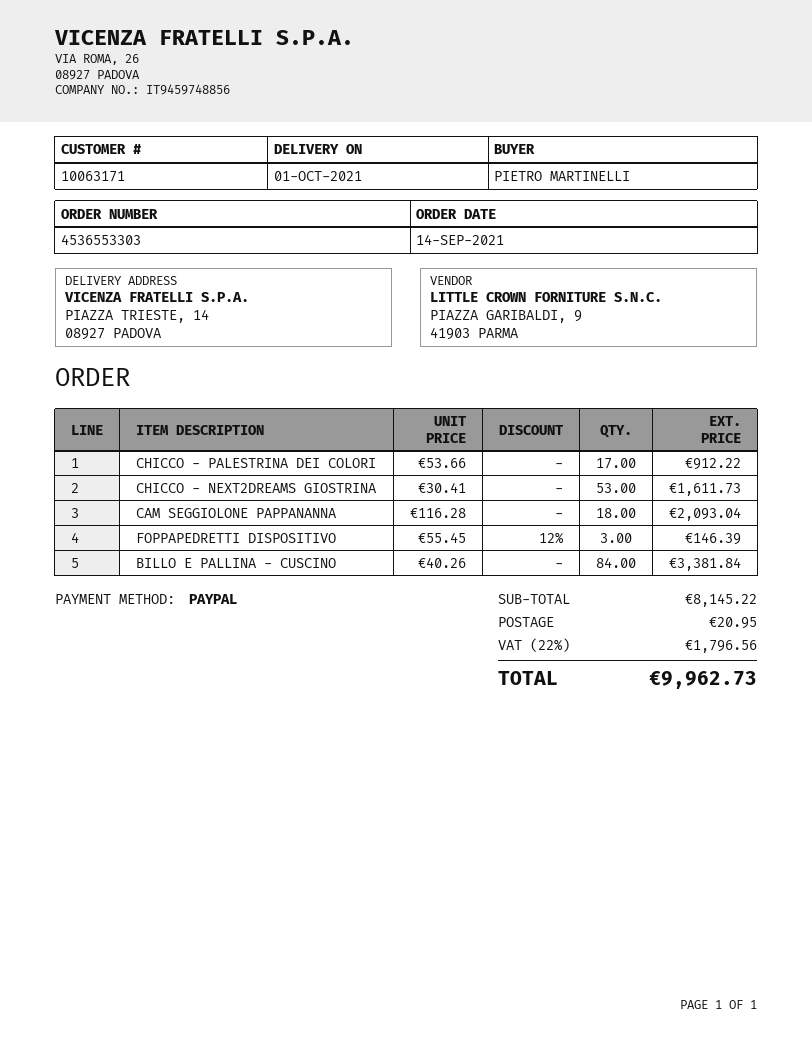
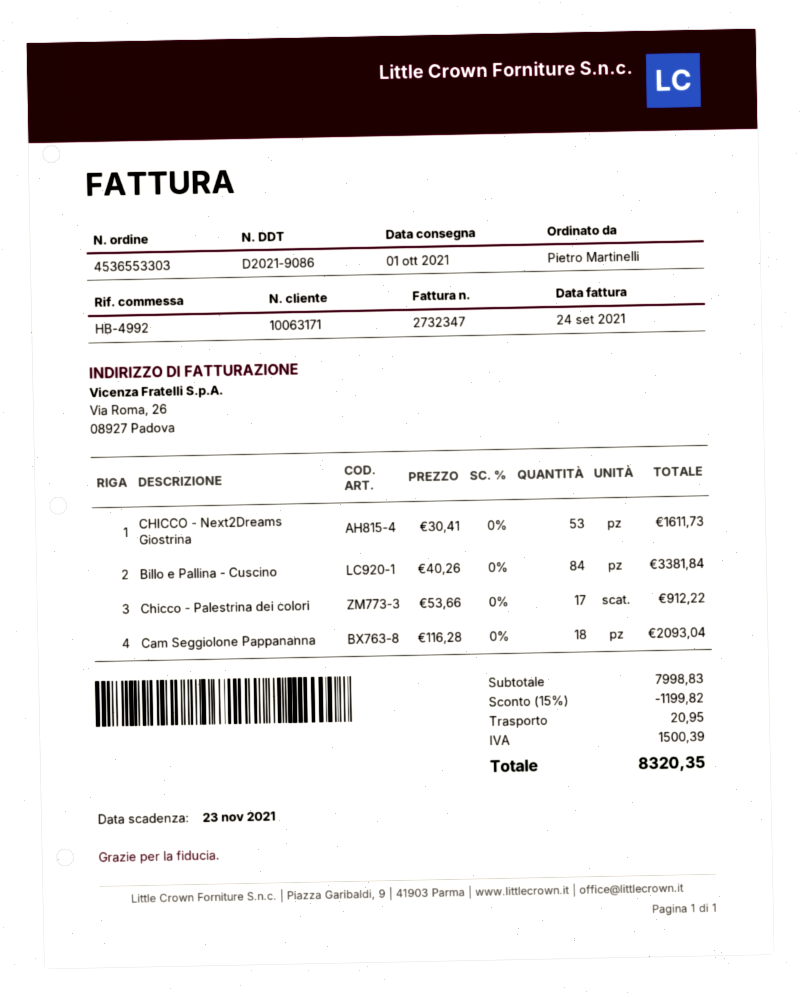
FOPPAPEDRETTI DISPOSITIVO: 3 x 55.45 - 12% = 146.39 -> none
subtotal: 8145.22 -> 7998.83
discount: none -> 15% = 1199.82
tax: 1796.56 -> 1500.39
total: 9962.73 -> 8320.35

